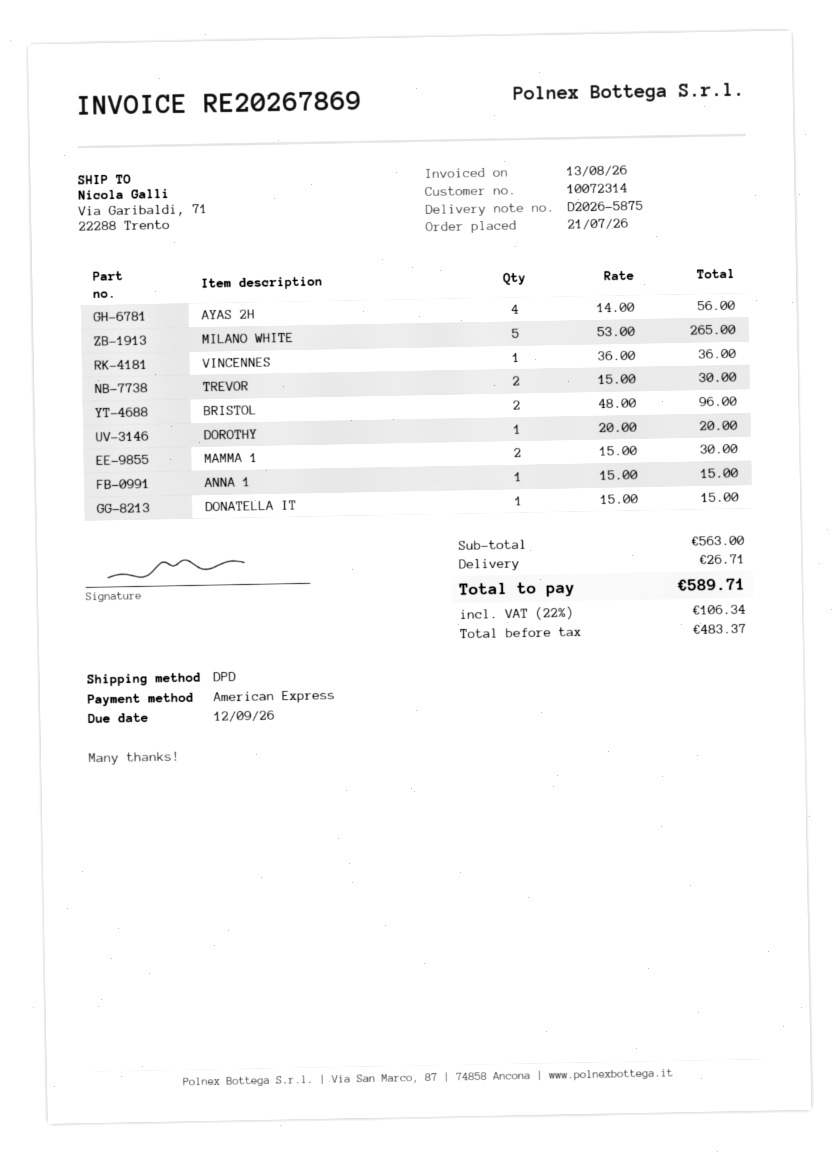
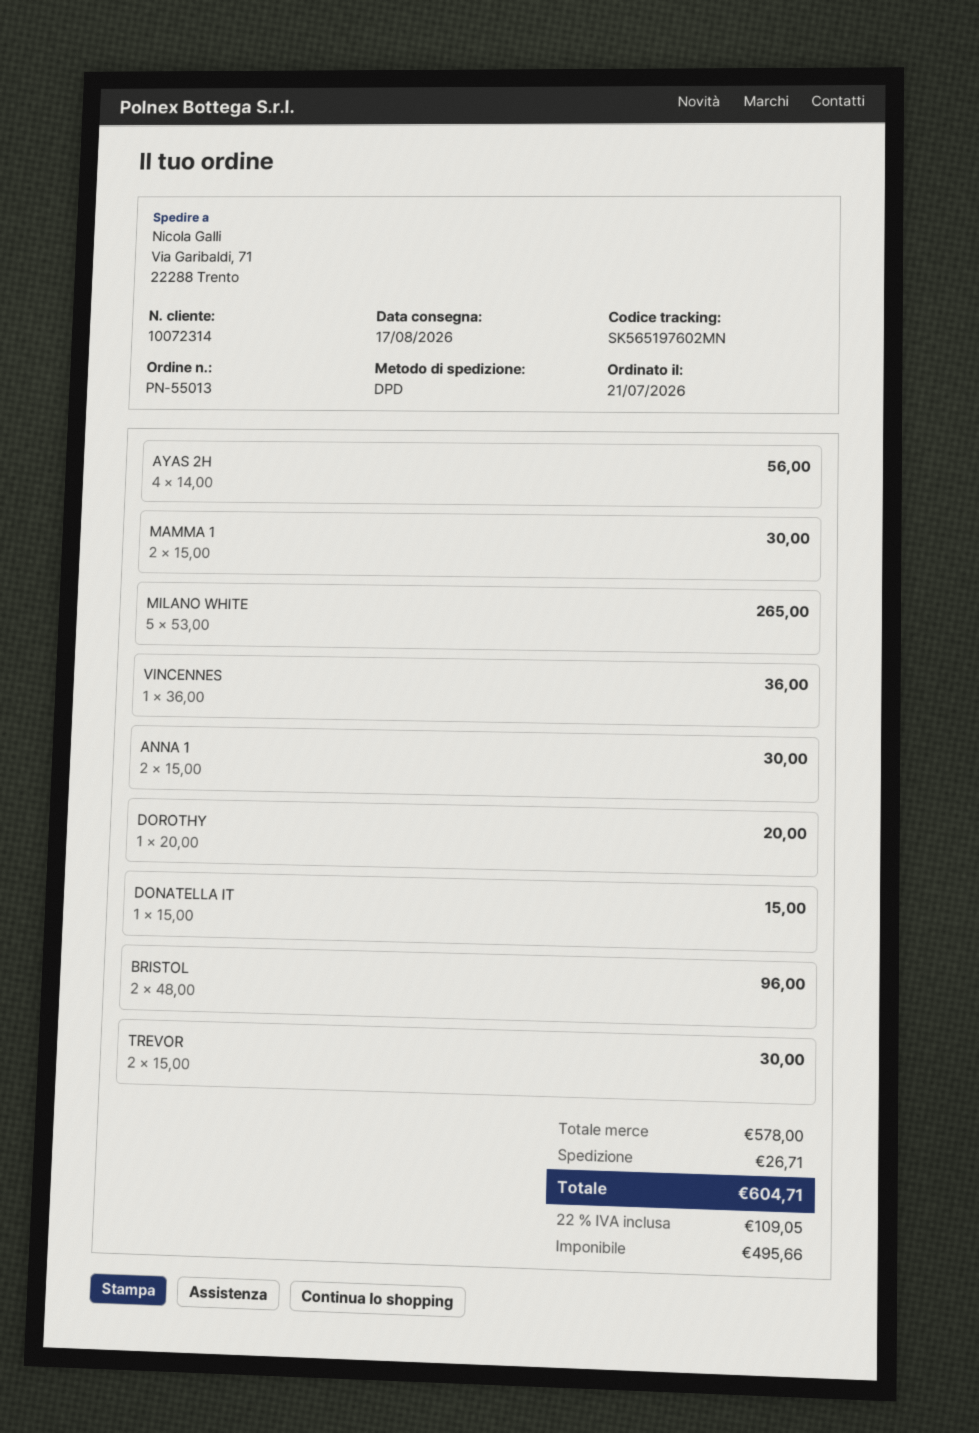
ANNA 1: 1 x 15.00 = 15.00 -> 2 x 15.00 = 30.00
subtotal: 563.00 -> 578.00
net: 483.37 -> 495.66
tax: 22% = 106.34 -> 22% = 109.05
total: 589.71 -> 604.71

